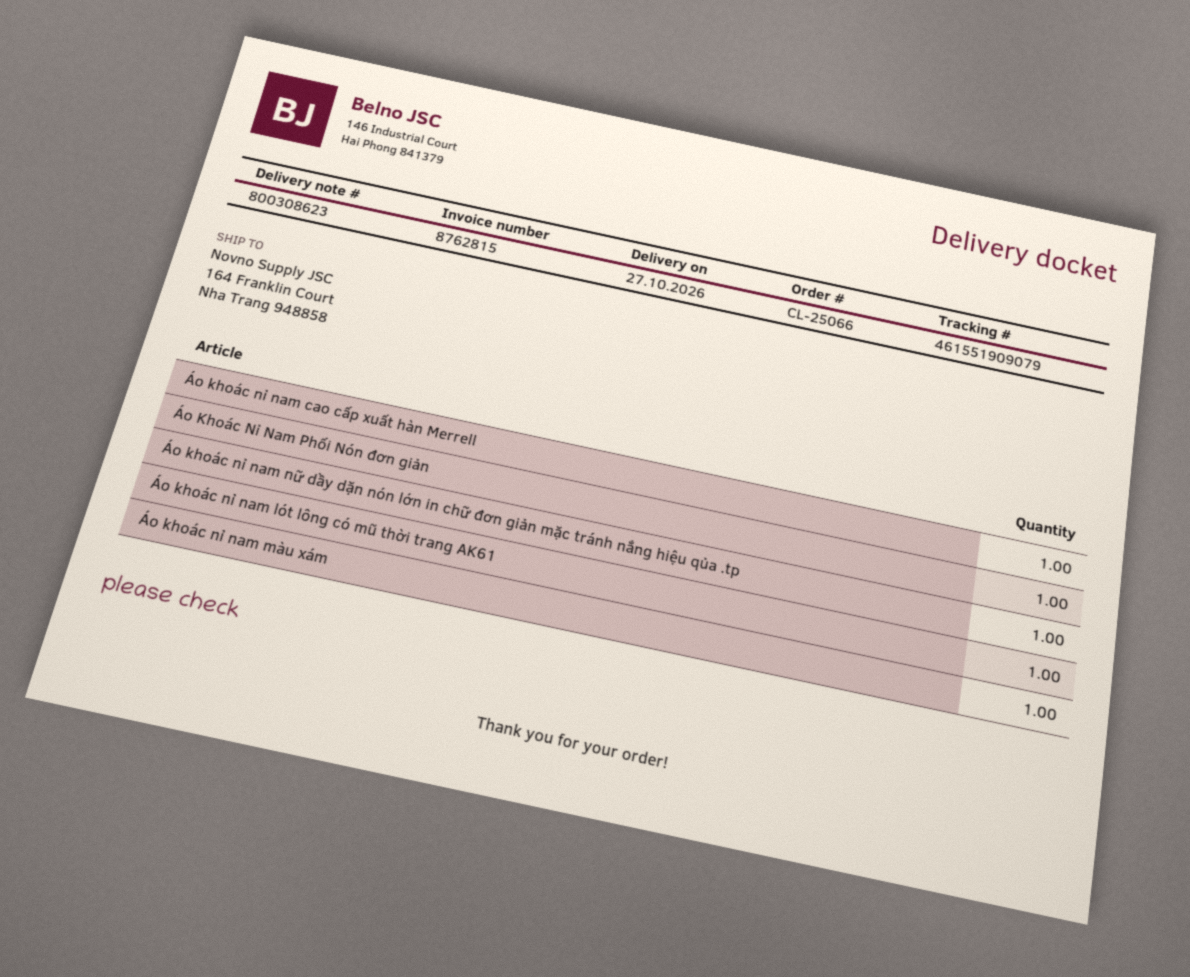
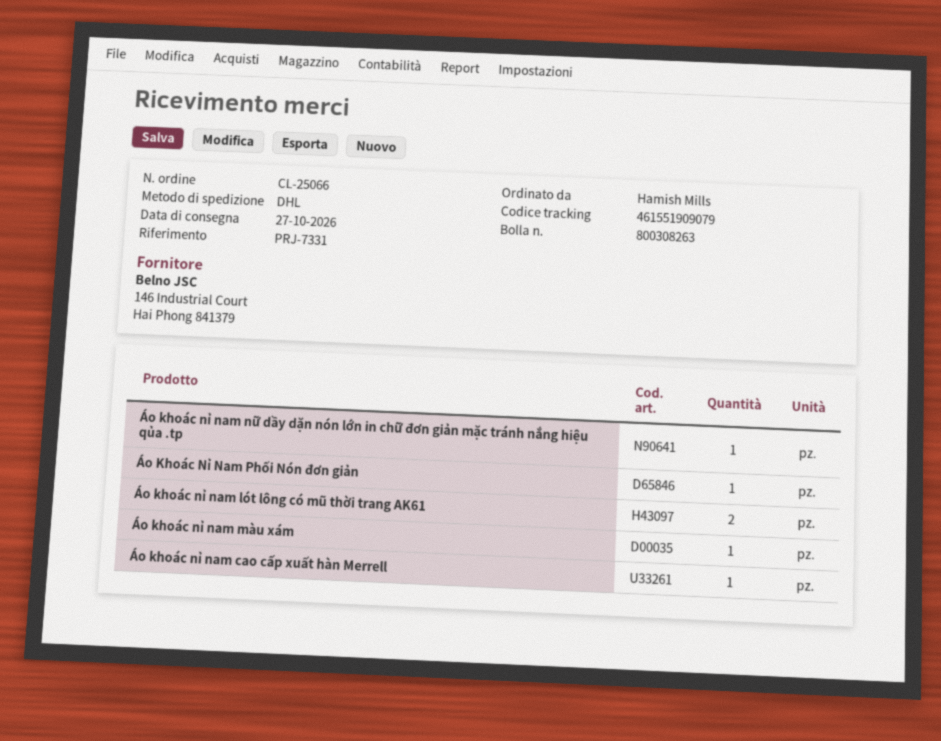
delivery note number: 800308623 -> 800308263
Áo khoác nỉ nam lót lông có mũ thời trang AK61: 1 -> 2

